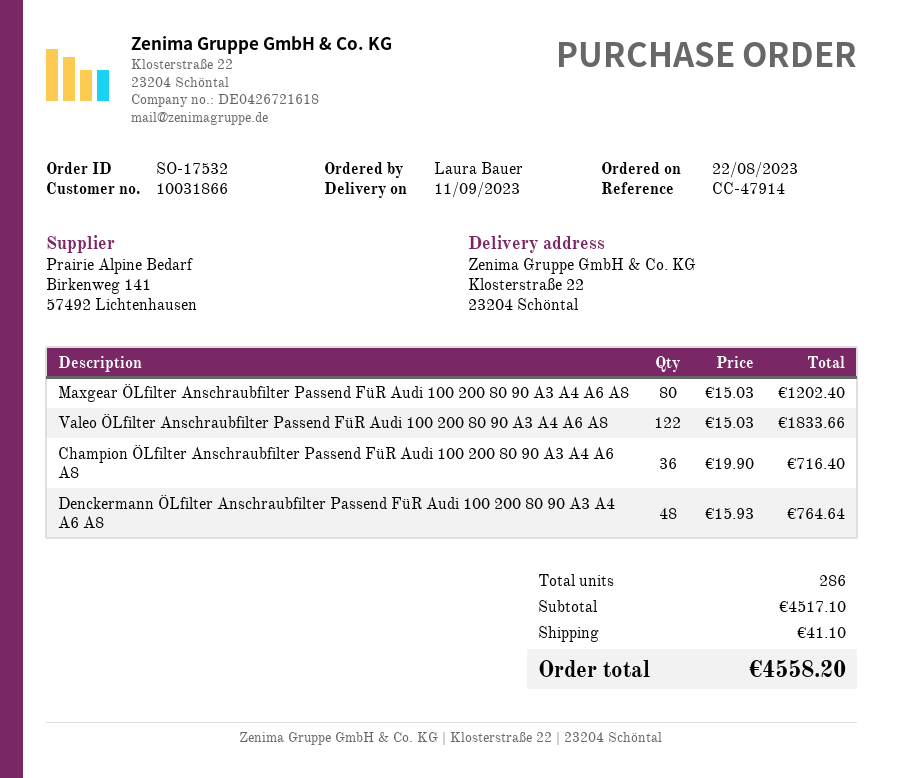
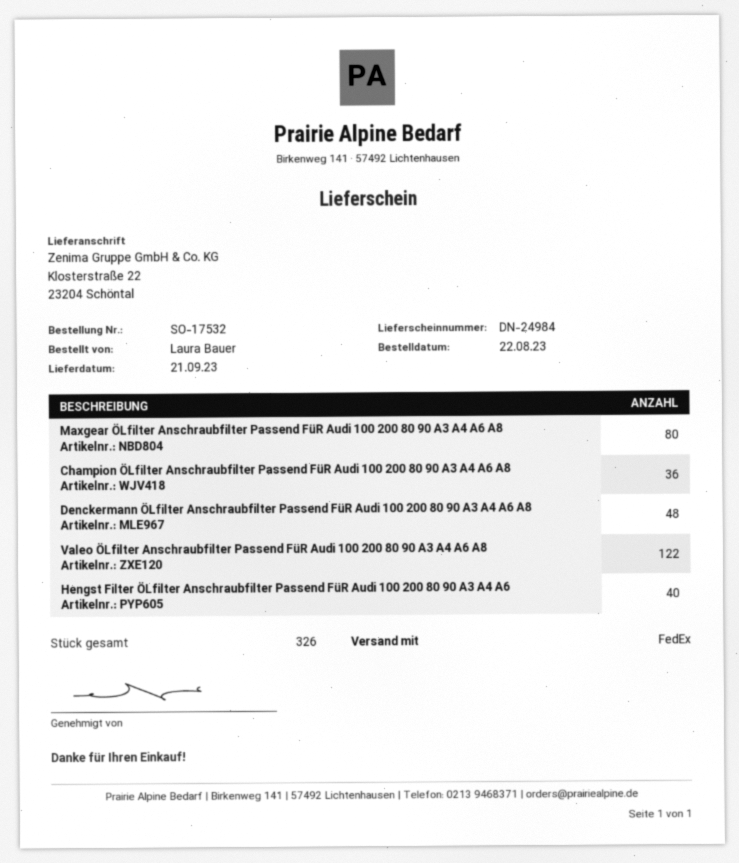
delivery date: 2023-09-11 -> 2023-09-21
Hengst Filter ÖLfilter Anschraubfilter Passend FüR Audi 100 200 80 90 A3 A4 A6: none -> 40
total quantity: 286 -> 326

